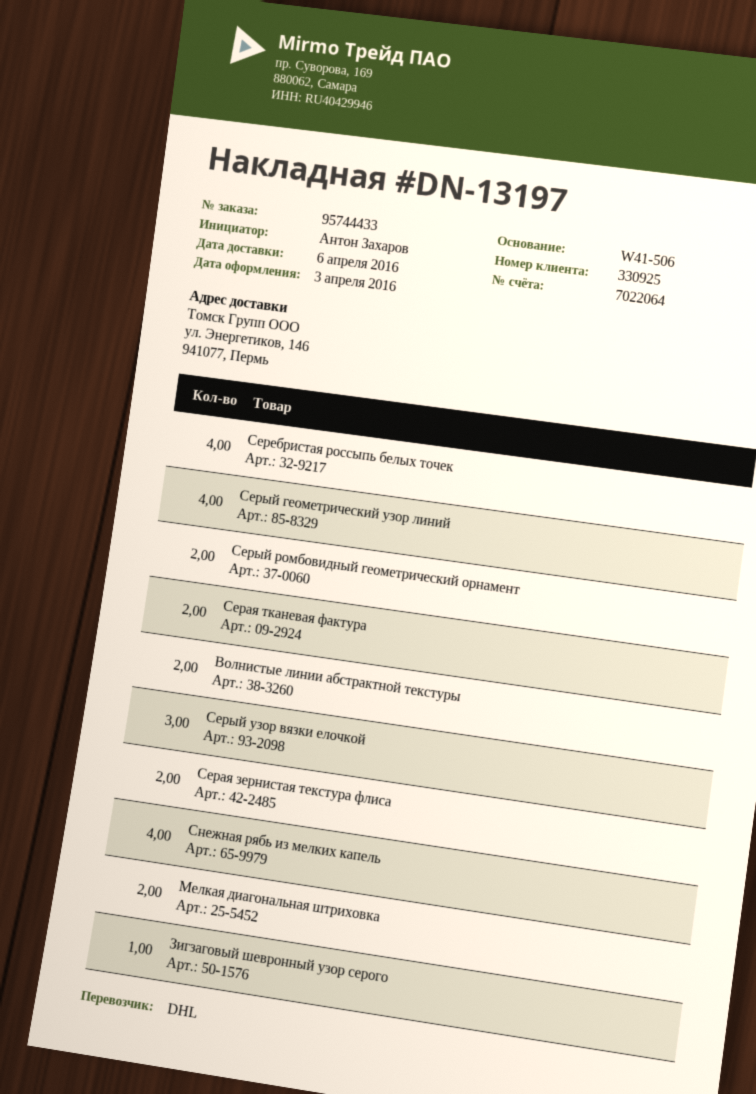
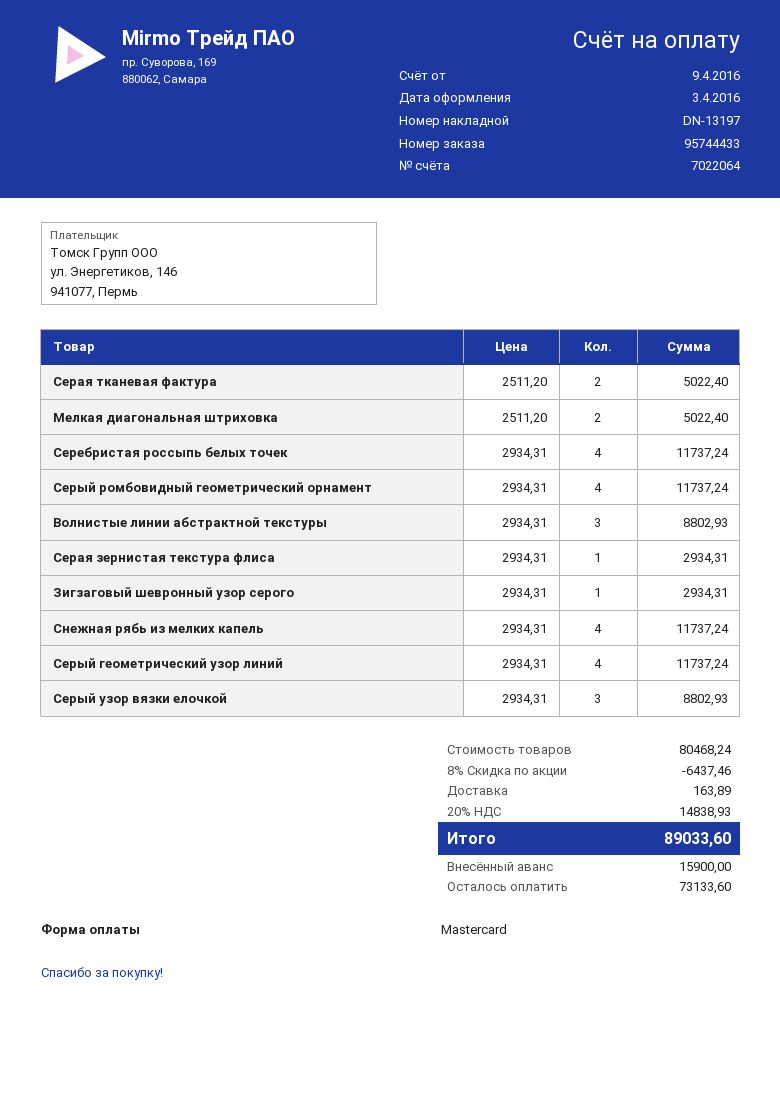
Серый ромбовидный геометрический орнамент: 2 -> 4
Волнистые линии абстрактной текстуры: 2 -> 3
Серая зернистая текстура флиса: 2 -> 1

